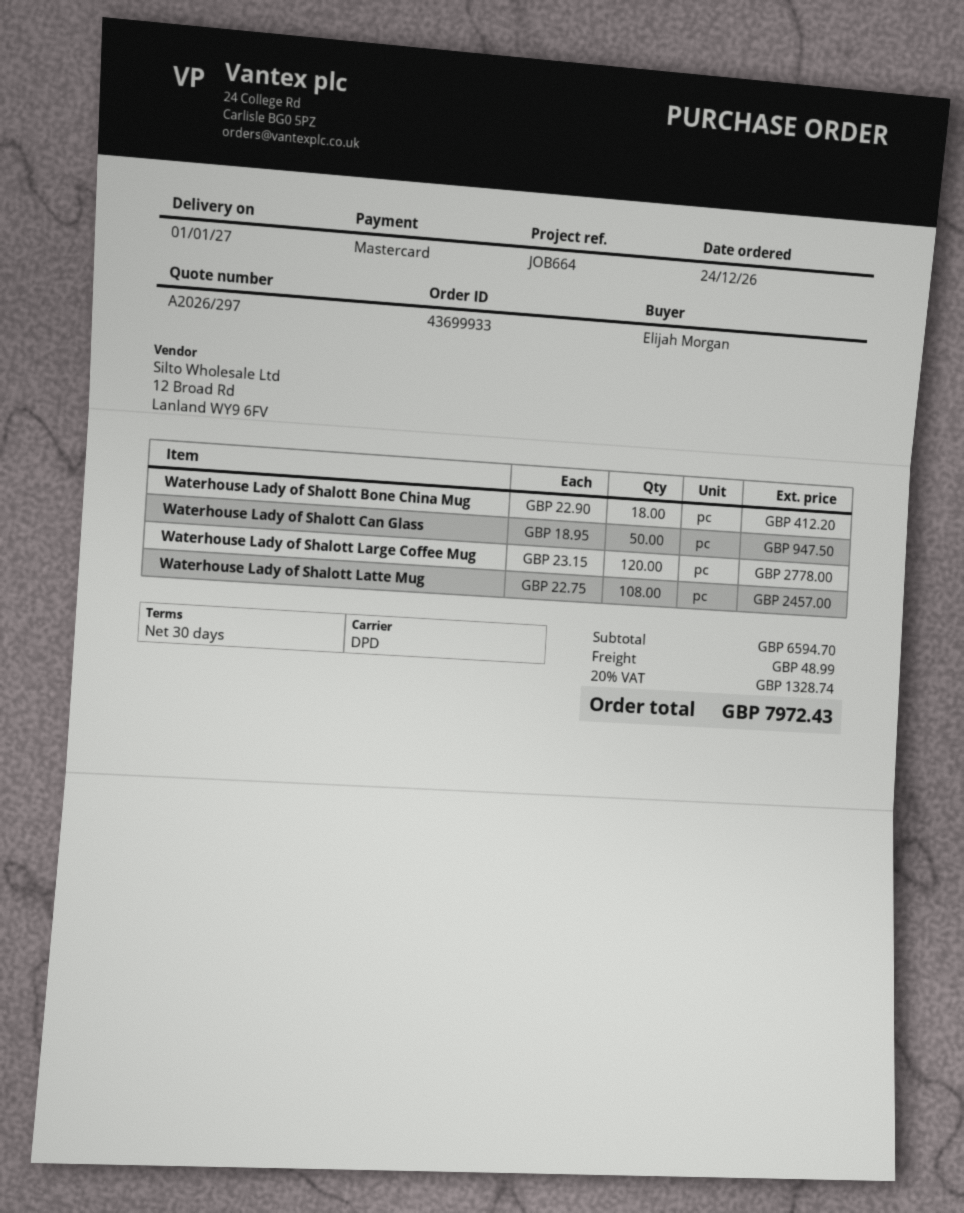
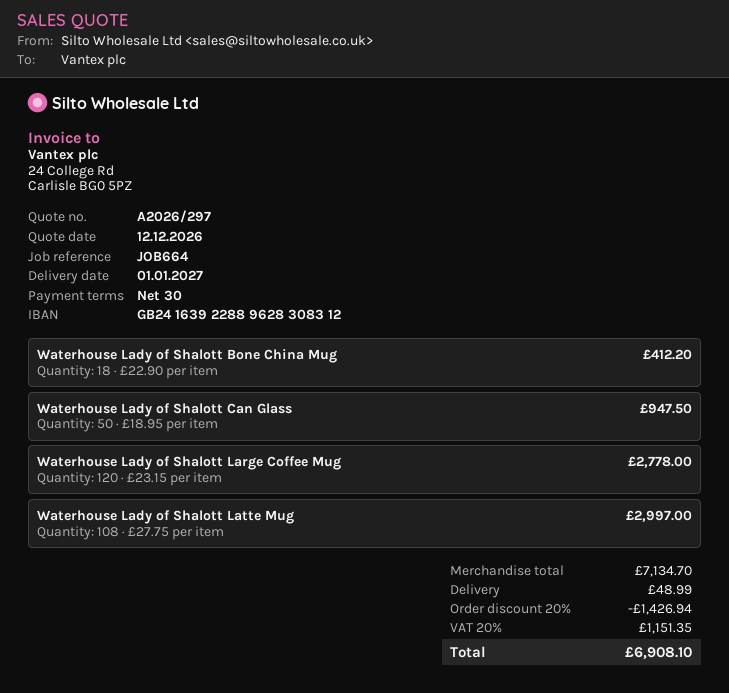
Waterhouse Lady of Shalott Latte Mug: 108 x 22.75 = 2457.00 -> 108 x 27.75 = 2997.00
subtotal: 6594.70 -> 7134.70
discount: none -> 20% = 1426.94
tax: 20% = 1328.74 -> 20% = 1151.35
total: 7972.43 -> 6908.10

